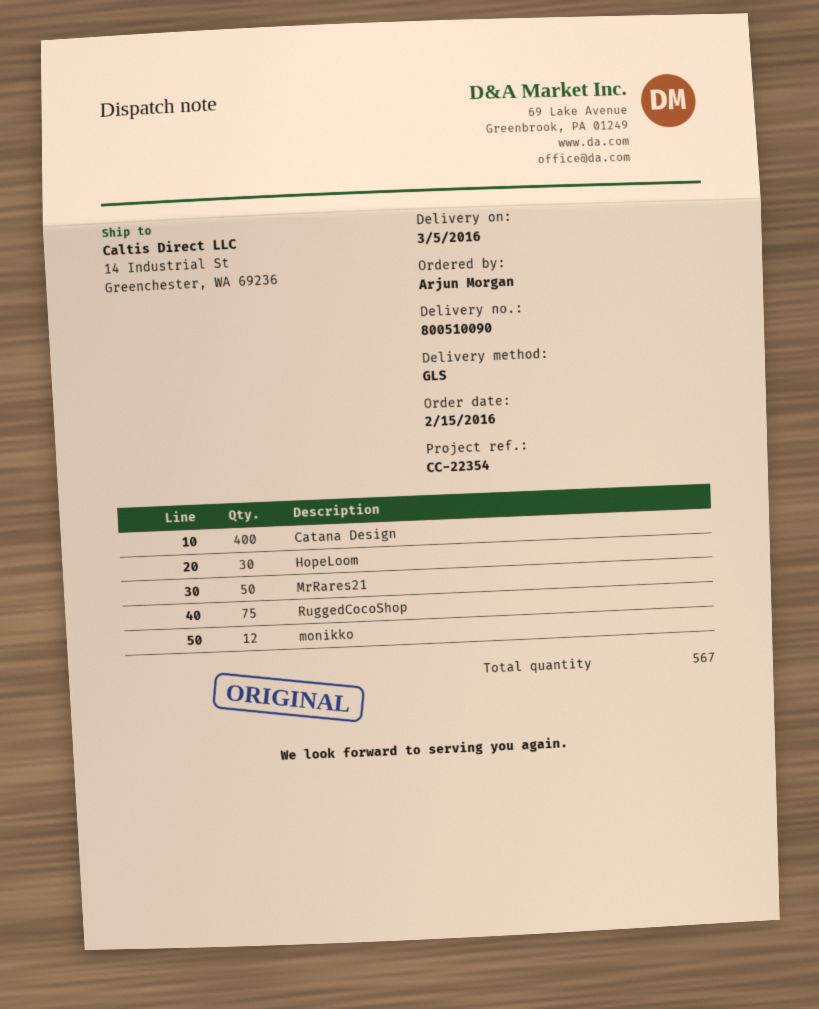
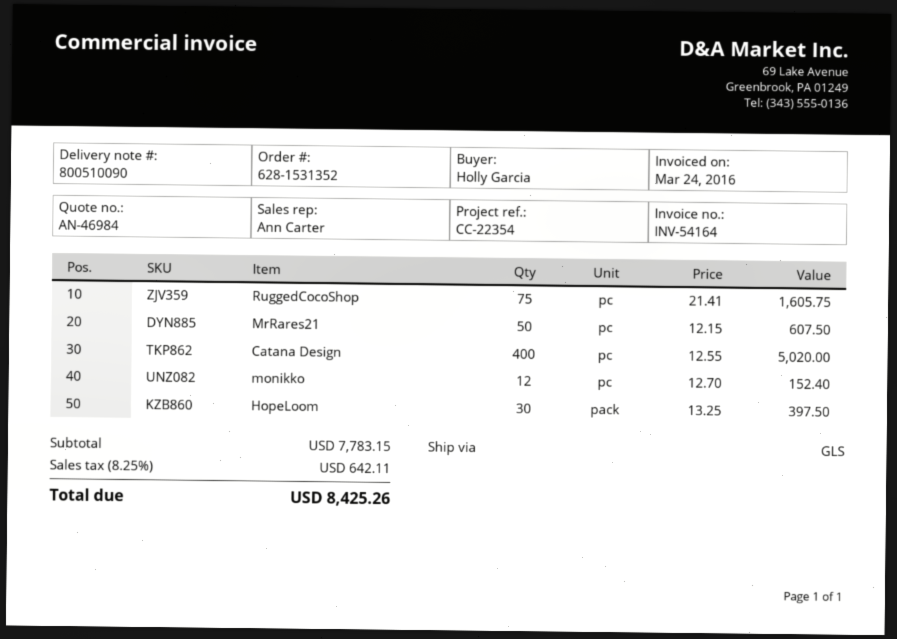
ordered by: Arjun Morgan -> Holly Garcia

